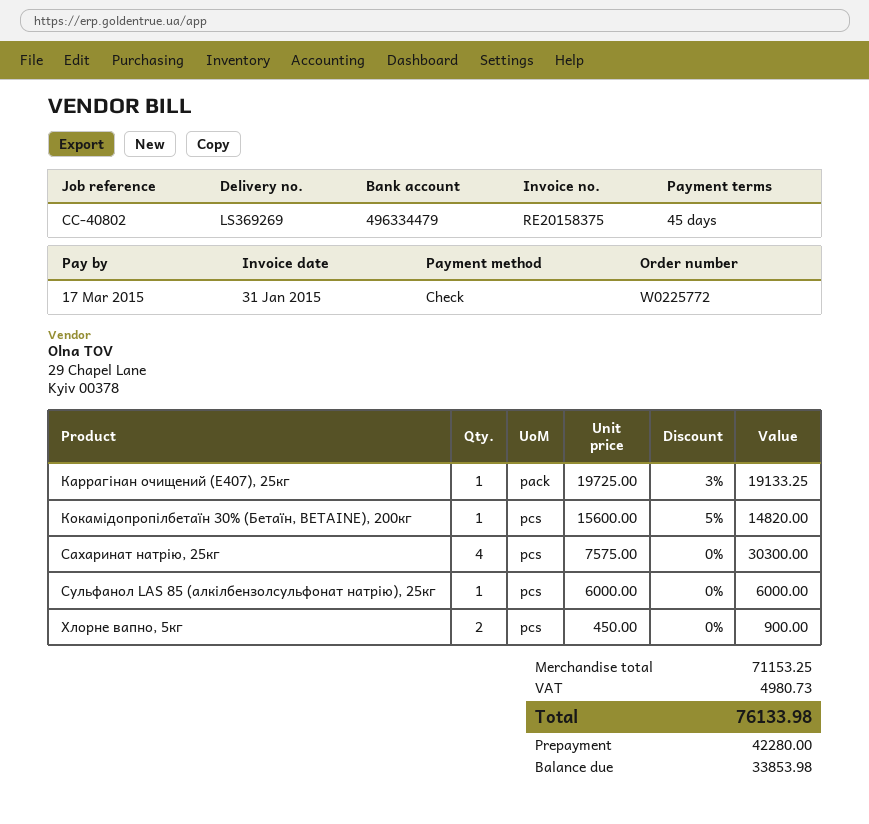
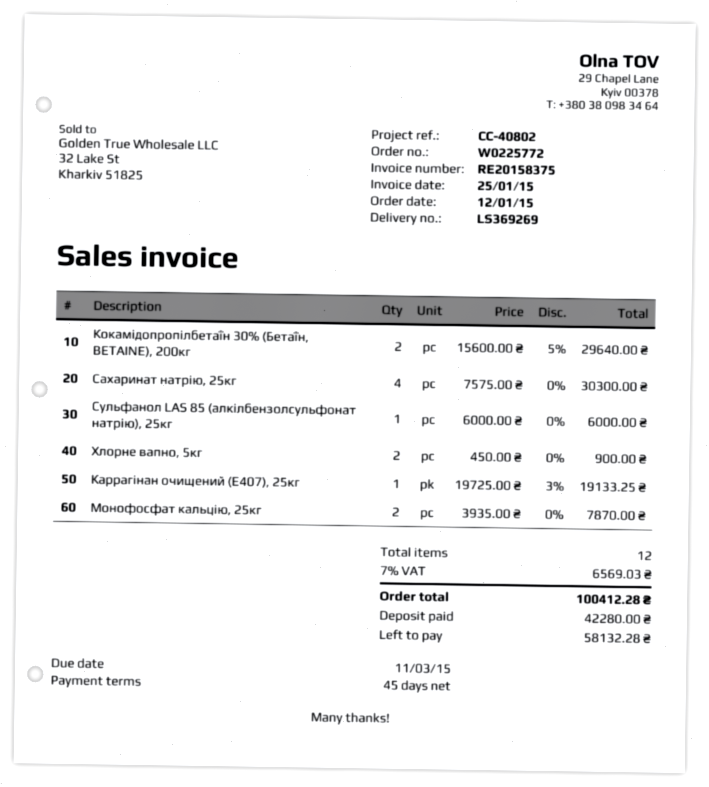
invoice date: 2015-01-31 -> 2015-01-25
due date: 2015-03-17 -> 2015-03-11
Кокамідопропілбетаїн 30% (Бетаїн, BETAINE), 200кг: 1 x 15600.00 - 5% = 14820.00 -> 2 x 15600.00 - 5% = 29640.00
Монофосфат кальцію, 25кг: none -> 2 x 3935.00 = 7870.00
tax: 4980.73 -> 6569.03
total: 76133.98 -> 100412.28
balance: 33853.98 -> 58132.28

